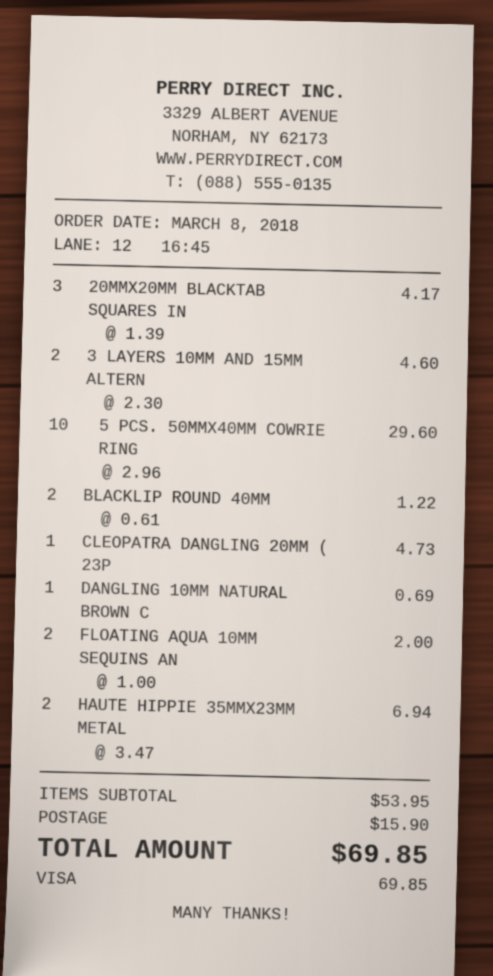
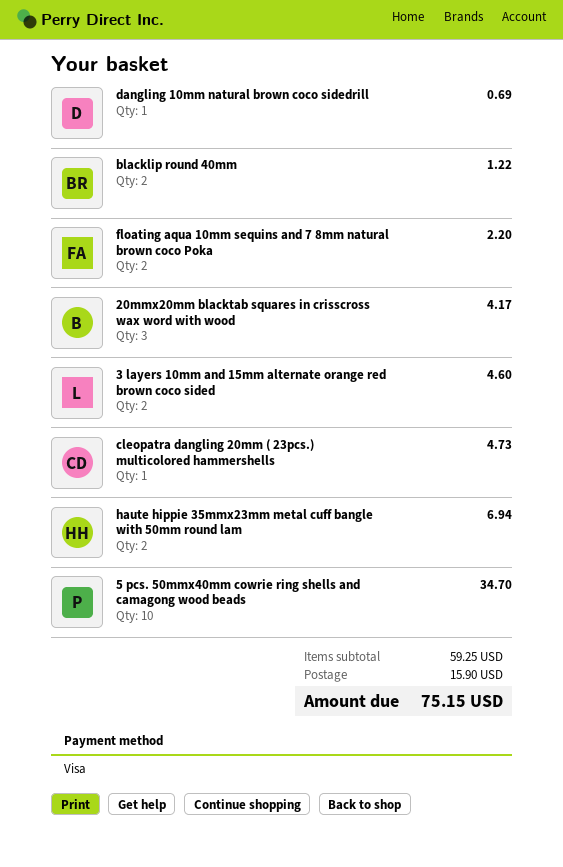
5 PCS. 50MMX40MM COWRIE RING: 10 for 29.60 -> 10 for 34.70
FLOATING AQUA 10MM SEQUINS AN: 2 for 2.00 -> 2 for 2.20
subtotal: 53.95 -> 59.25
total: 69.85 -> 75.15

